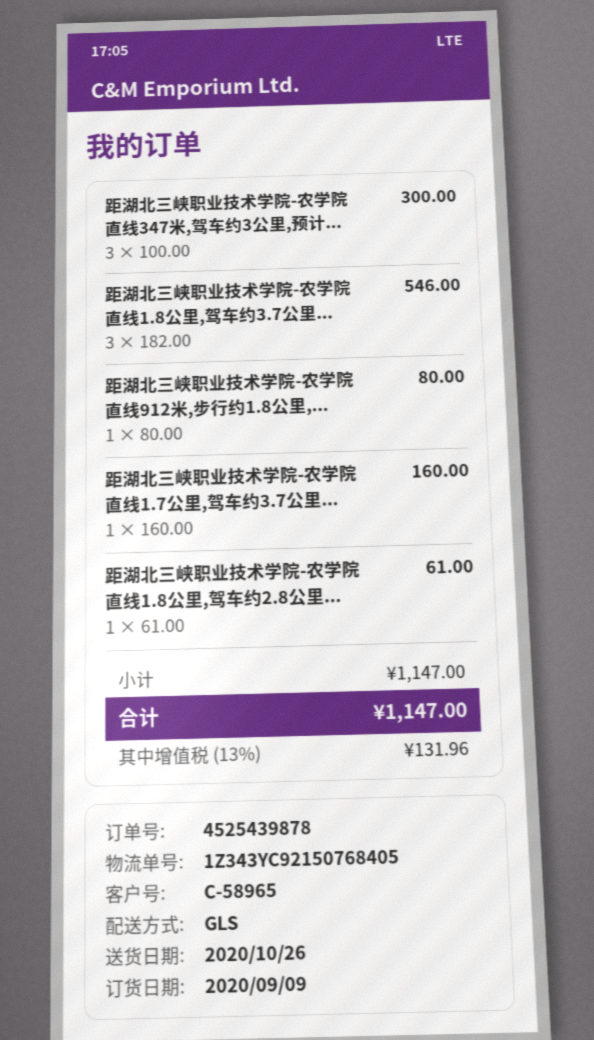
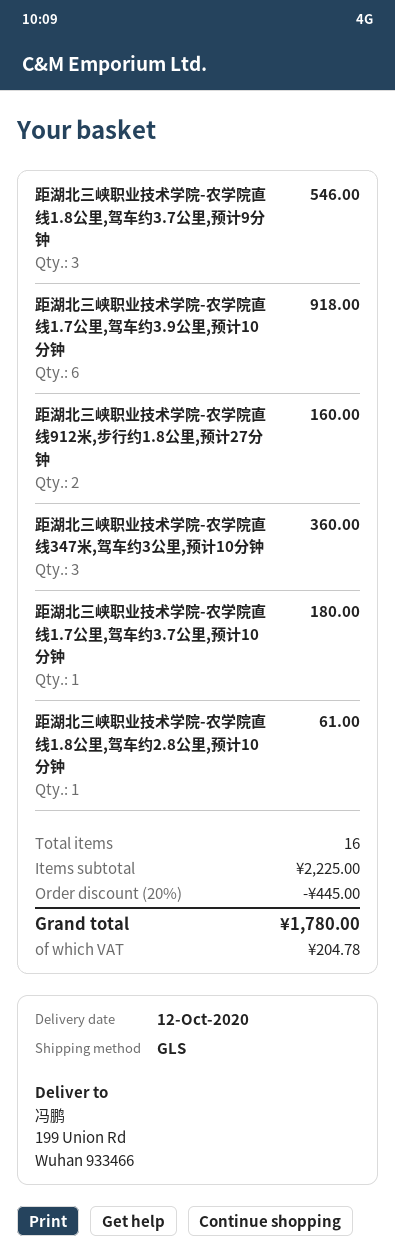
delivery date: 2020-10-26 -> 2020-10-12
距湖北三峡职业技术学院-农学院直线347米,驾车约3公里,预计...: 3 for 300.00 -> 3 for 360.00
距湖北三峡职业技术学院-农学院直线912米,步行约1.8公里,...: 1 for 80.00 -> 2 for 160.00
距湖北三峡职业技术学院-农学院直线1.7公里,驾车约3.7公里...: 1 for 160.00 -> 1 for 180.00
距湖北三峡职业技术学院-农学院直线1.7公里,驾车约3.9公里,预计10分钟: none -> 6 for 918.00
subtotal: 1147.00 -> 2225.00
discount: none -> 20% = 445.00
tax: 131.96 -> 204.78
total: 1147.00 -> 1780.00

